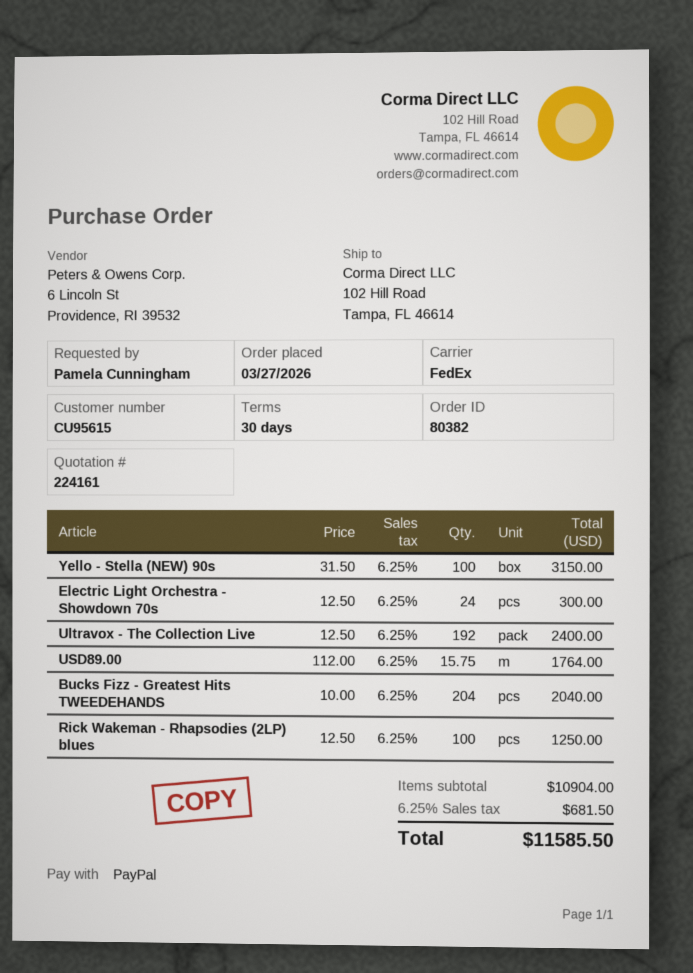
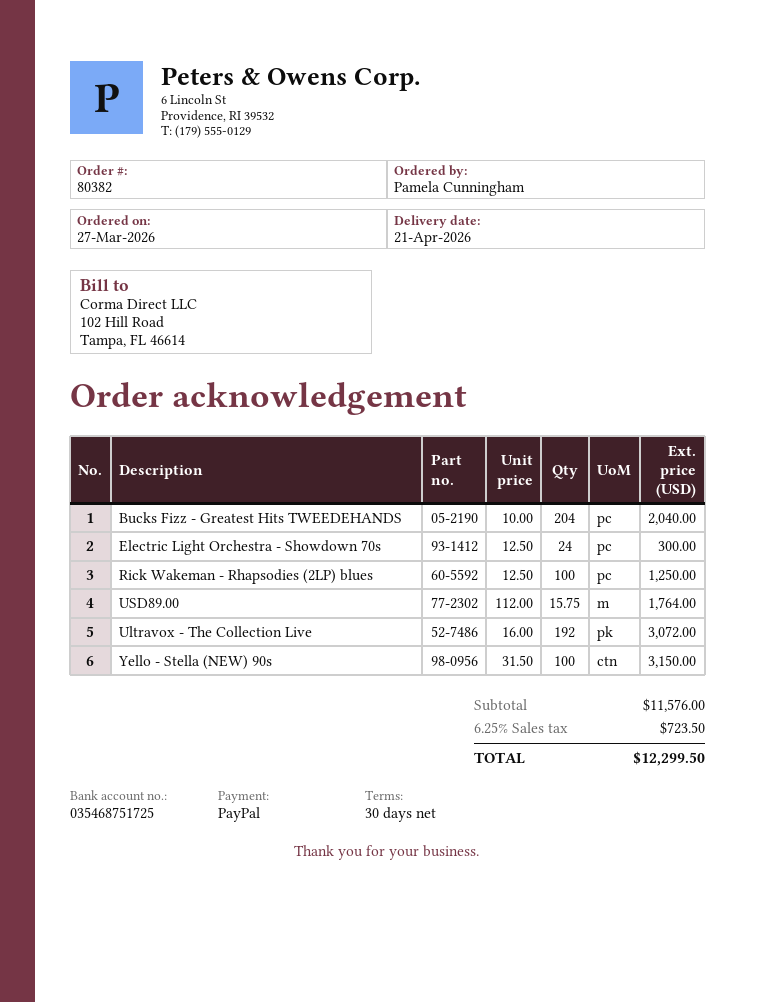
Ultravox - The Collection Live: 192 x 12.50 = 2400.00 -> 192 x 16.00 = 3072.00
subtotal: 10904.00 -> 11576.00
tax: 6.25% = 681.50 -> 6.25% = 723.50
total: 11585.50 -> 12299.50

